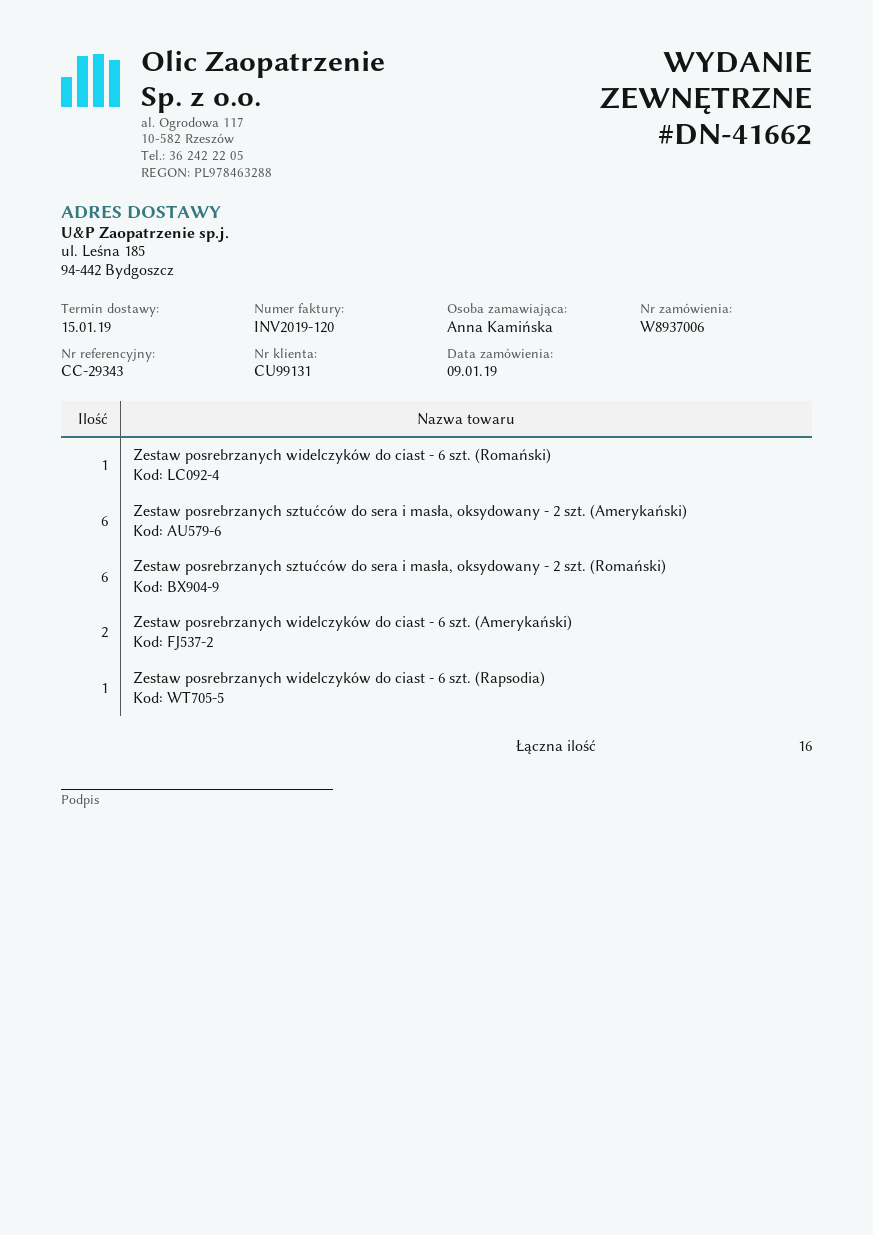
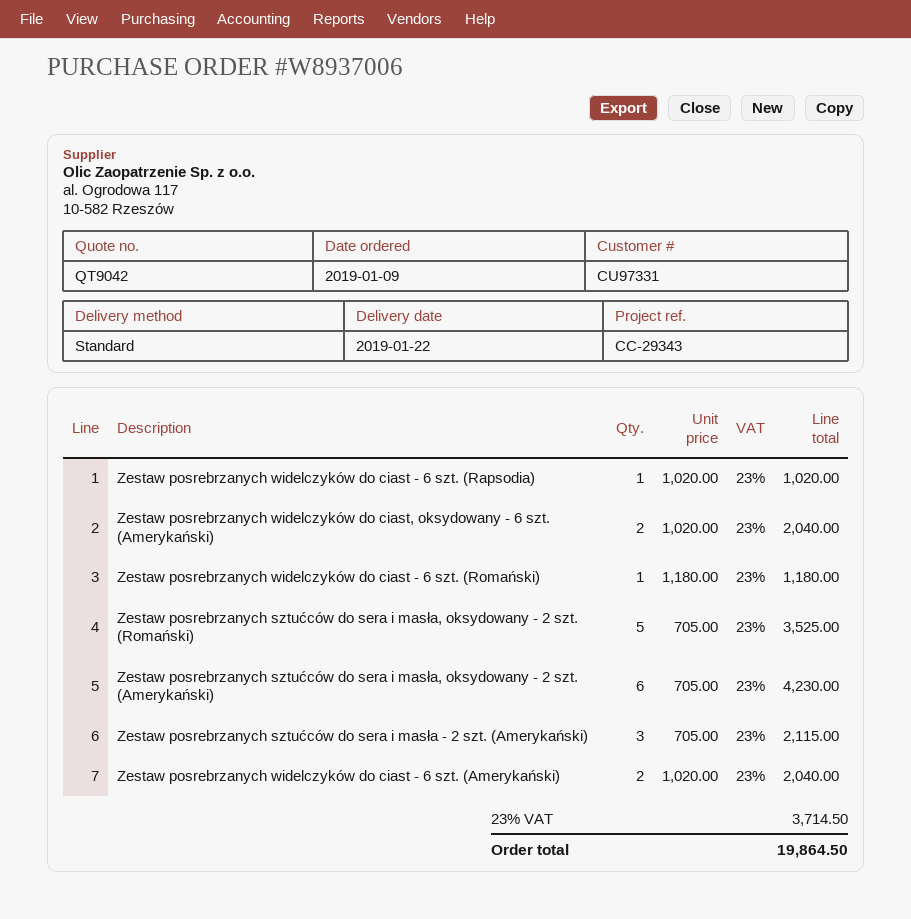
delivery date: 2019-01-15 -> 2019-01-22
customer number: CU99131 -> CU97331
Zestaw posrebrzanych sztućców do sera i masła, oksydowany - 2 szt. (Romański): 6 -> 5
Zestaw posrebrzanych widelczyków do ciast, oksydowany - 6 szt. (Amerykański): none -> 2
Zestaw posrebrzanych sztućców do sera i masła - 2 szt. (Amerykański): none -> 3

